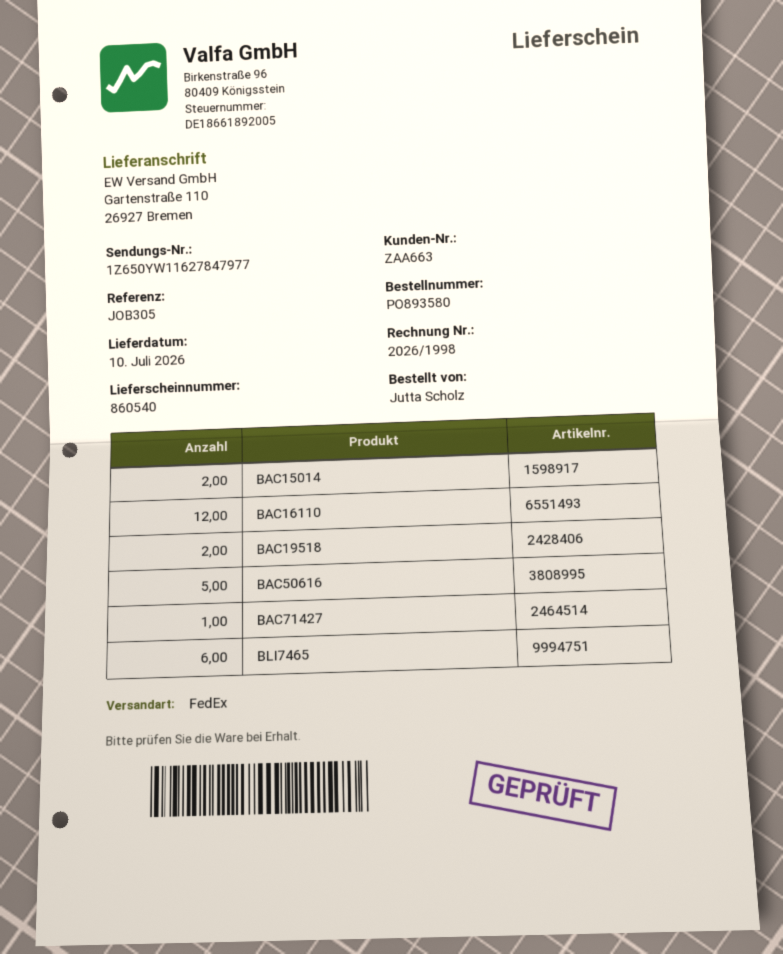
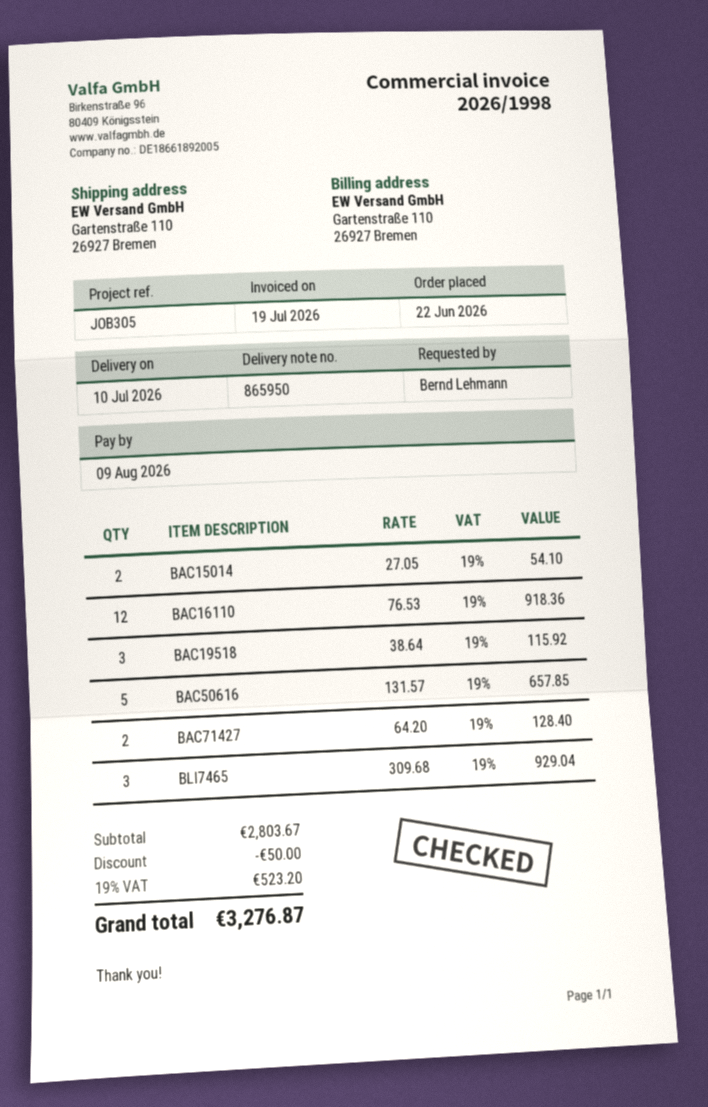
delivery note number: 860540 -> 865950
ordered by: Jutta Scholz -> Bernd Lehmann
BAC19518: 2 -> 3
BAC71427: 1 -> 2
BLI7465: 6 -> 3

